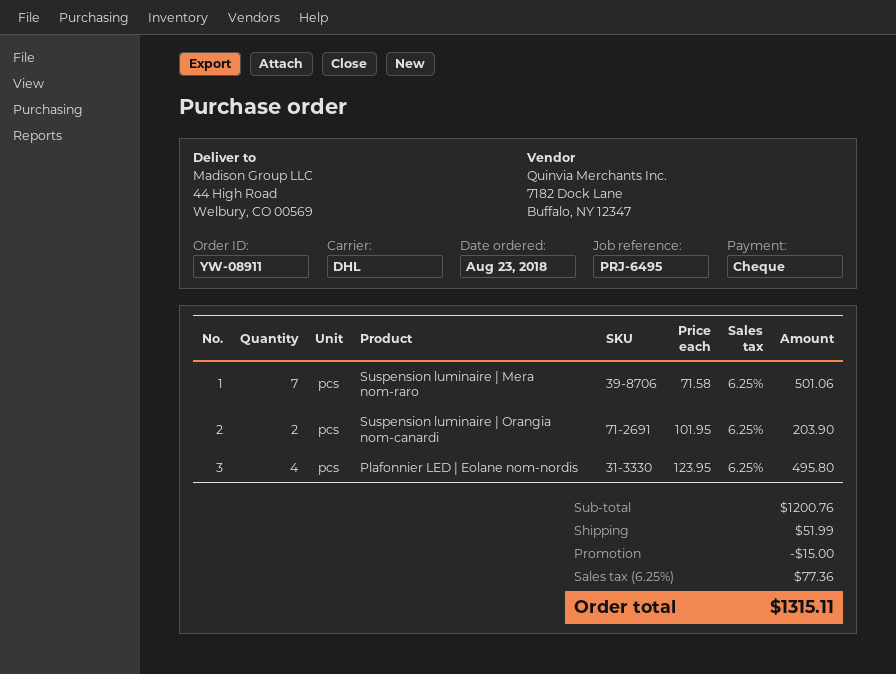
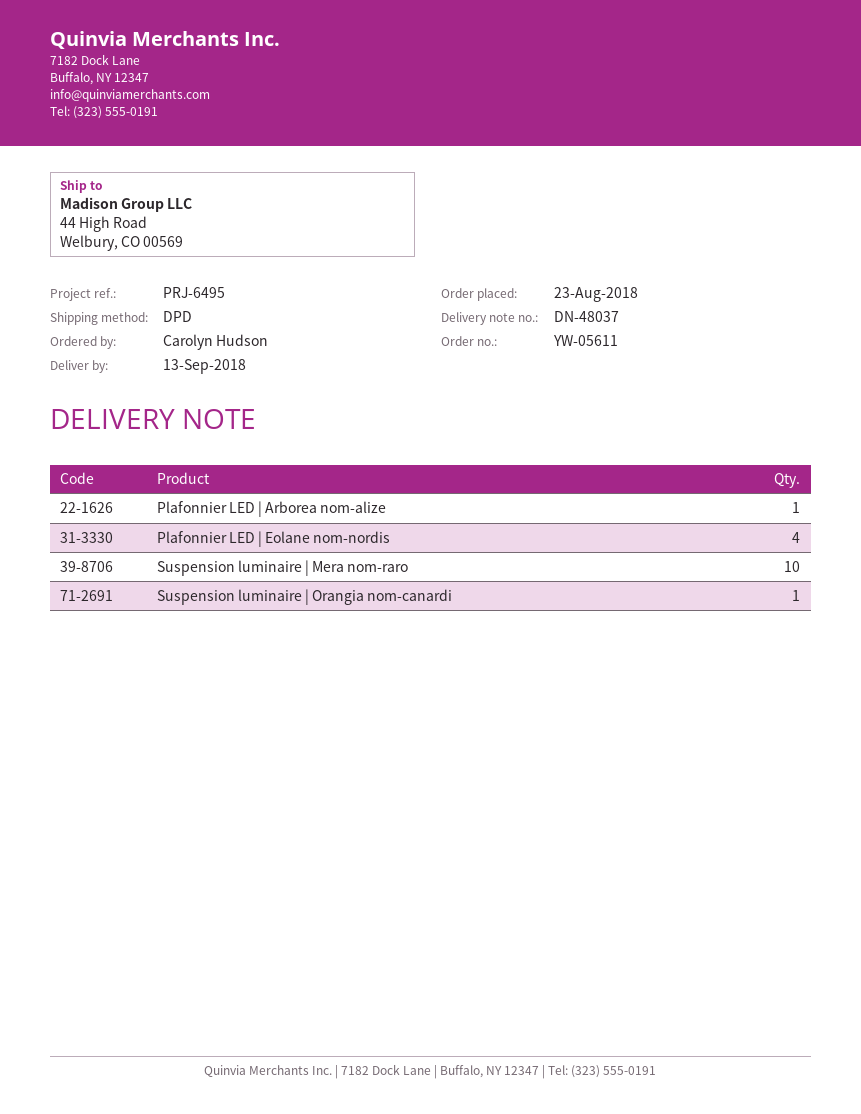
order number: YW-08911 -> YW-05611
shipping method: DHL -> DPD
Suspension luminaire | Mera nom-raro: 7 -> 10
Suspension luminaire | Orangia nom-canardi: 2 -> 1
Plafonnier LED | Arborea nom-alize: none -> 1

